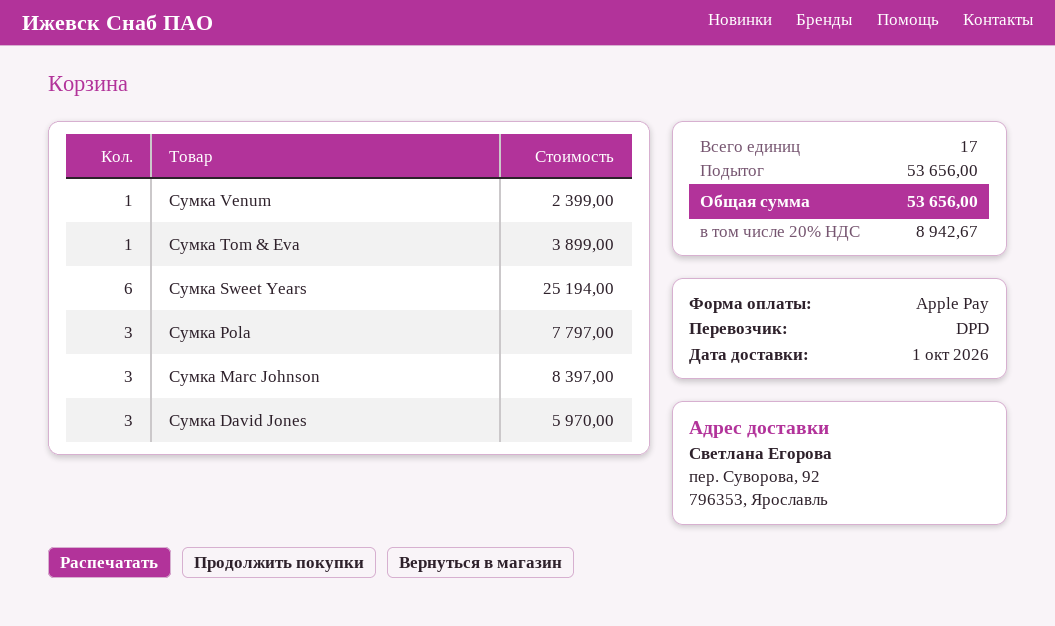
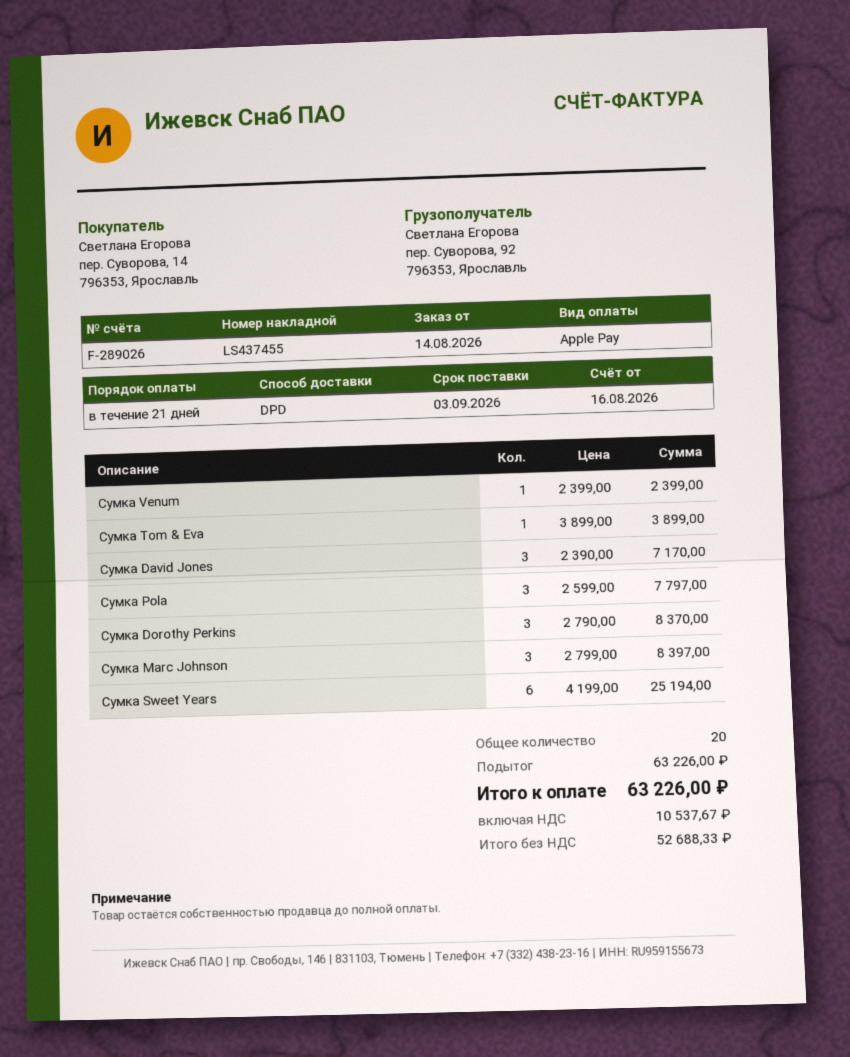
delivery date: 2026-10-01 -> 2026-09-03
Сумка David Jones: 3 for 5970.00 -> 3 for 7170.00
Сумка Dorothy Perkins: none -> 3 for 8370.00
total quantity: 17 -> 20
subtotal: 53656.00 -> 63226.00
tax: 8942.67 -> 10537.67
total: 53656.00 -> 63226.00

